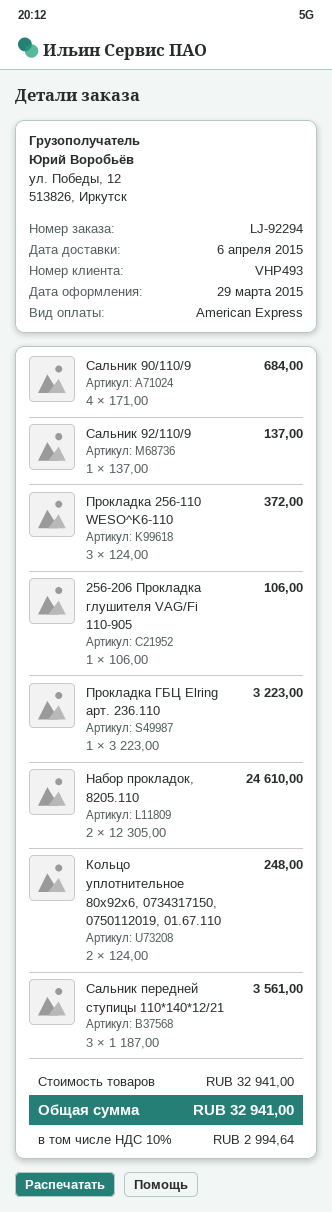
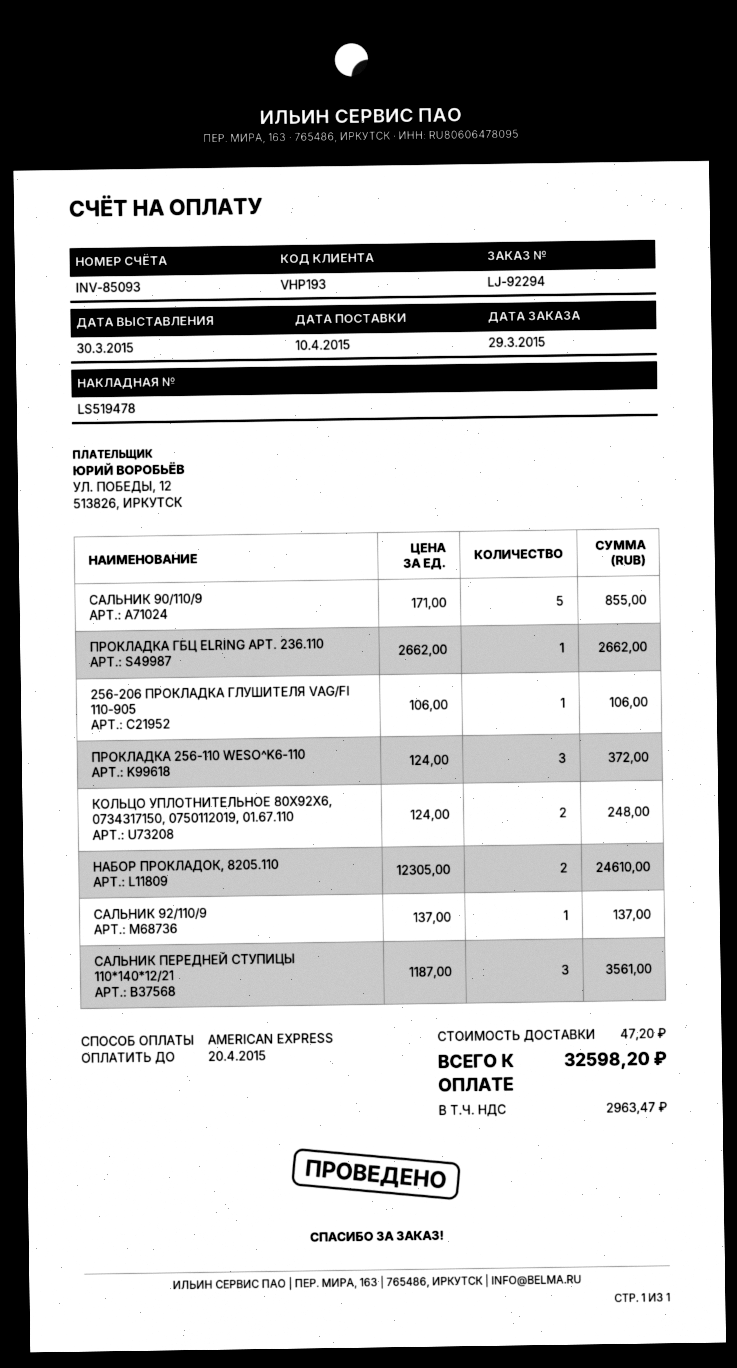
delivery date: 2015-04-06 -> 2015-04-10
customer number: VHP493 -> VHP193
Сальник 90/110/9: 4 x 171.00 = 684.00 -> 5 x 171.00 = 855.00
Прокладка ГБЦ Elring арт. 236.110: 1 x 3223.00 = 3223.00 -> 1 x 2662.00 = 2662.00
shipping: none -> 47.20
tax: 2994.64 -> 2963.47
total: 32941.00 -> 32598.20

